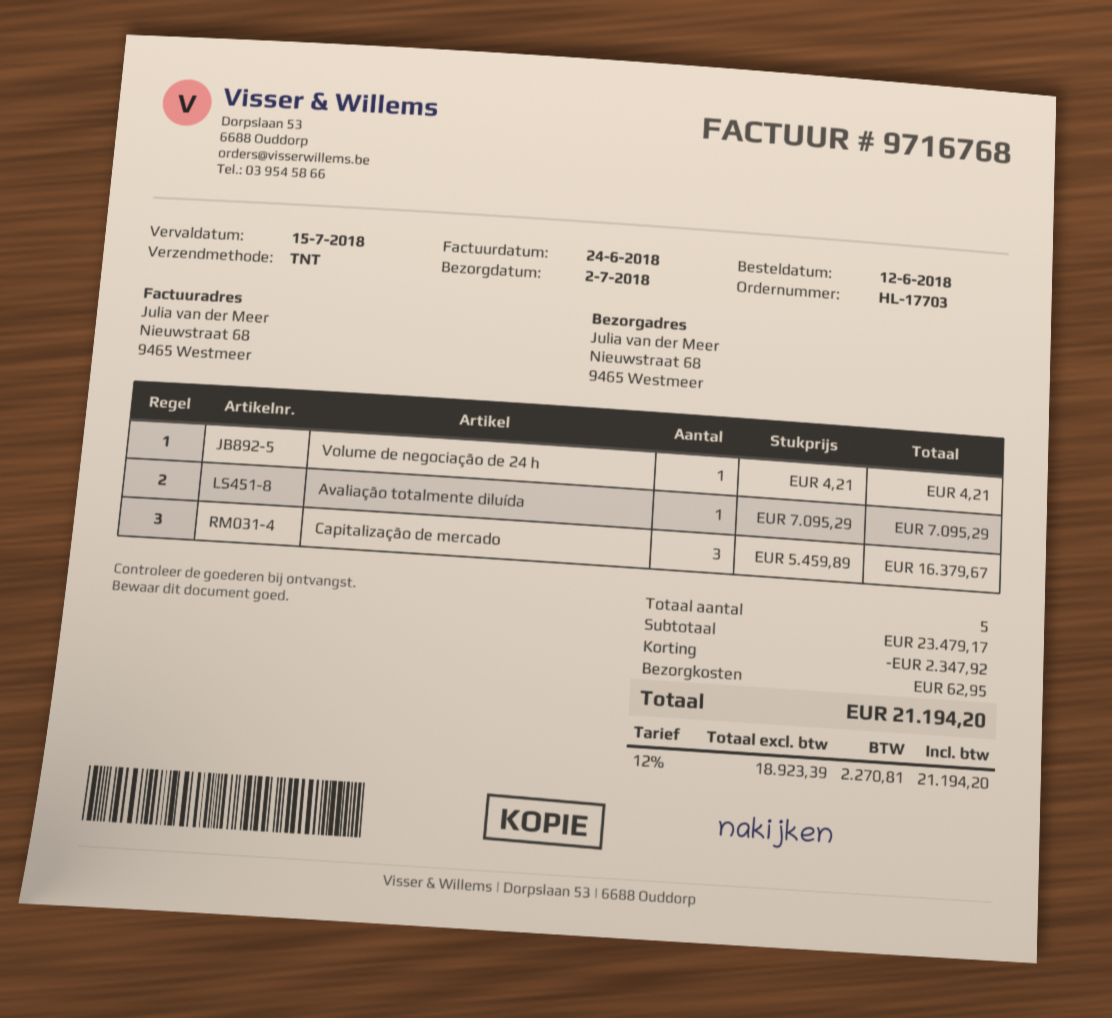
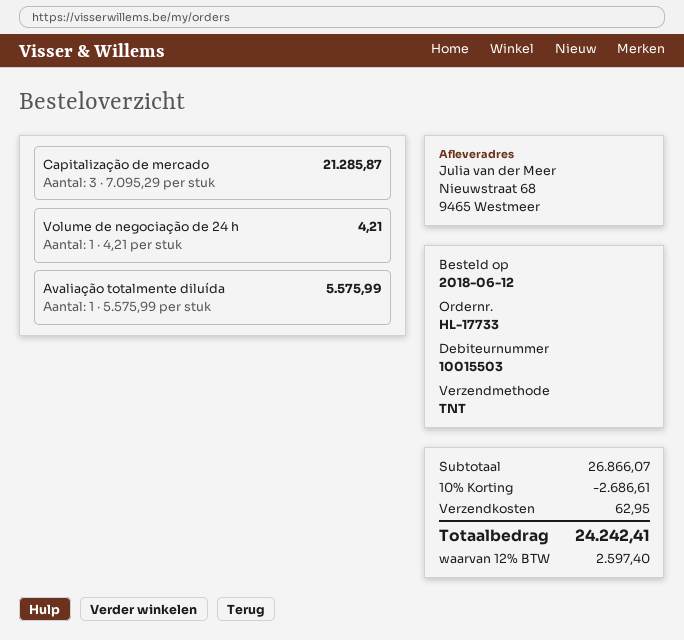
order number: HL-17703 -> HL-17733
Avaliação totalmente diluída: 1 x 7095.29 = 7095.29 -> 1 x 5575.99 = 5575.99
Capitalização de mercado: 3 x 5459.89 = 16379.67 -> 3 x 7095.29 = 21285.87
subtotal: 23479.17 -> 26866.07
discount: 2347.92 -> 2686.61
tax: 12% = 2270.81 -> 12% = 2597.40
total: 21194.20 -> 24242.41

